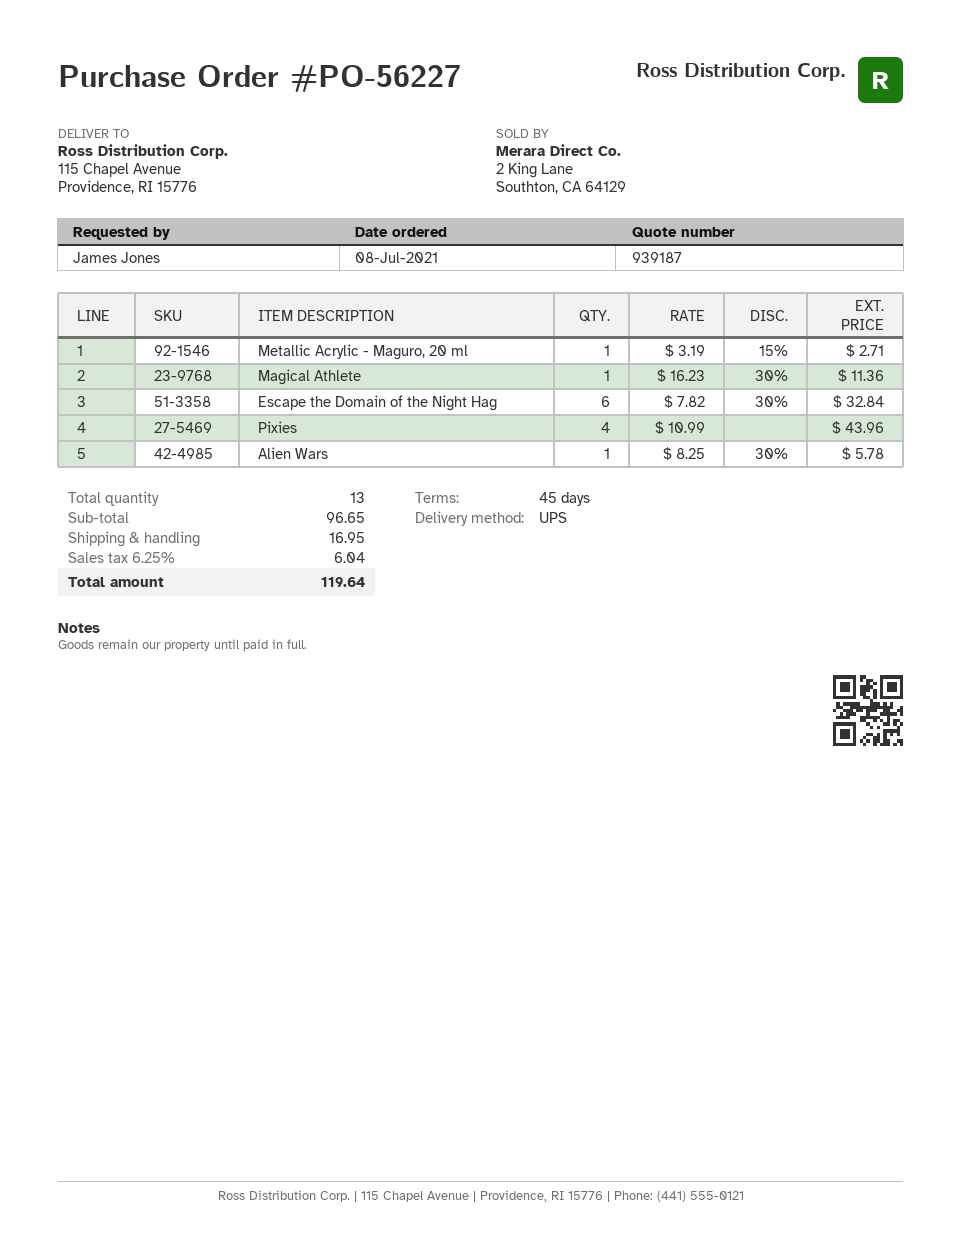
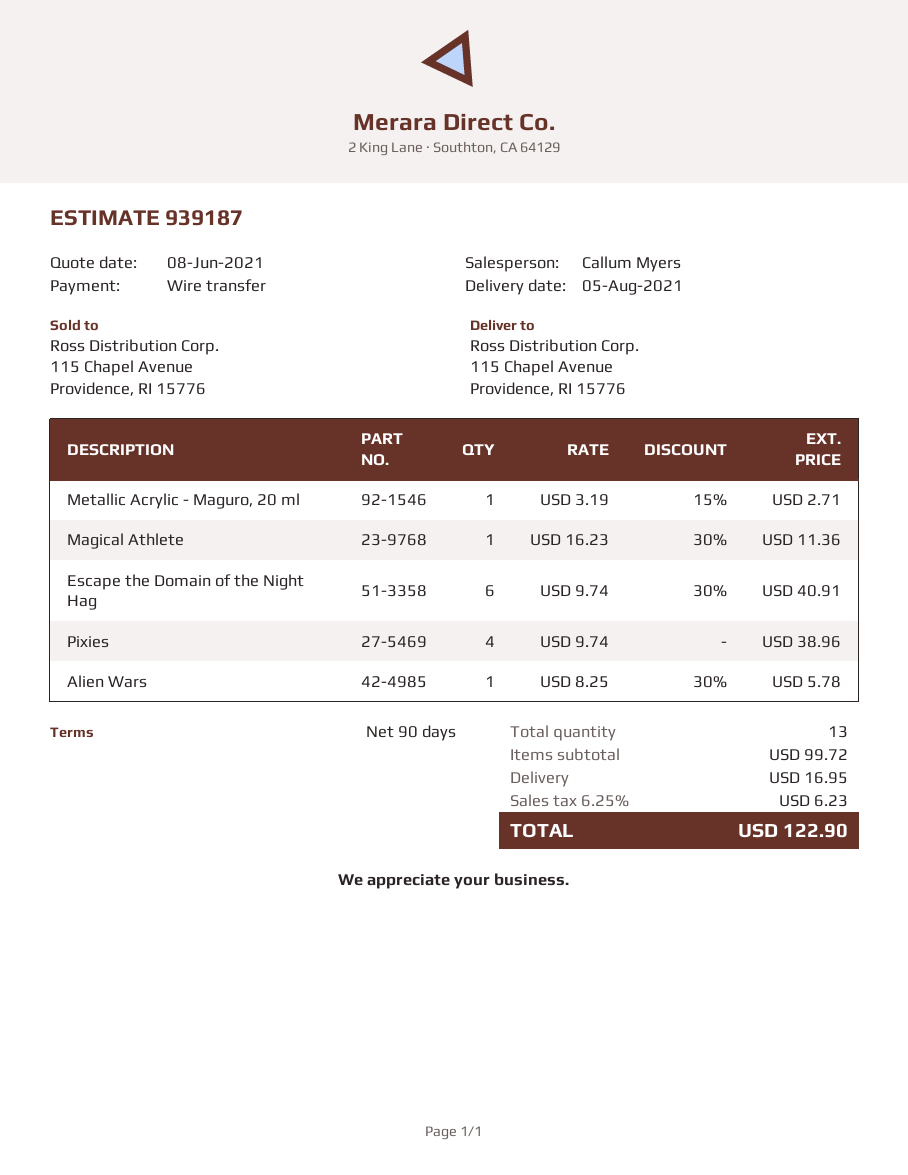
payment terms: 45 days -> 90 days
Escape the Domain of the Night Hag: 6 x 7.82 - 30% = 32.84 -> 6 x 9.74 - 30% = 40.91
Pixies: 4 x 10.99 = 43.96 -> 4 x 9.74 = 38.96
subtotal: 96.65 -> 99.72
tax: 6.25% = 6.04 -> 6.25% = 6.23
total: 119.64 -> 122.90

